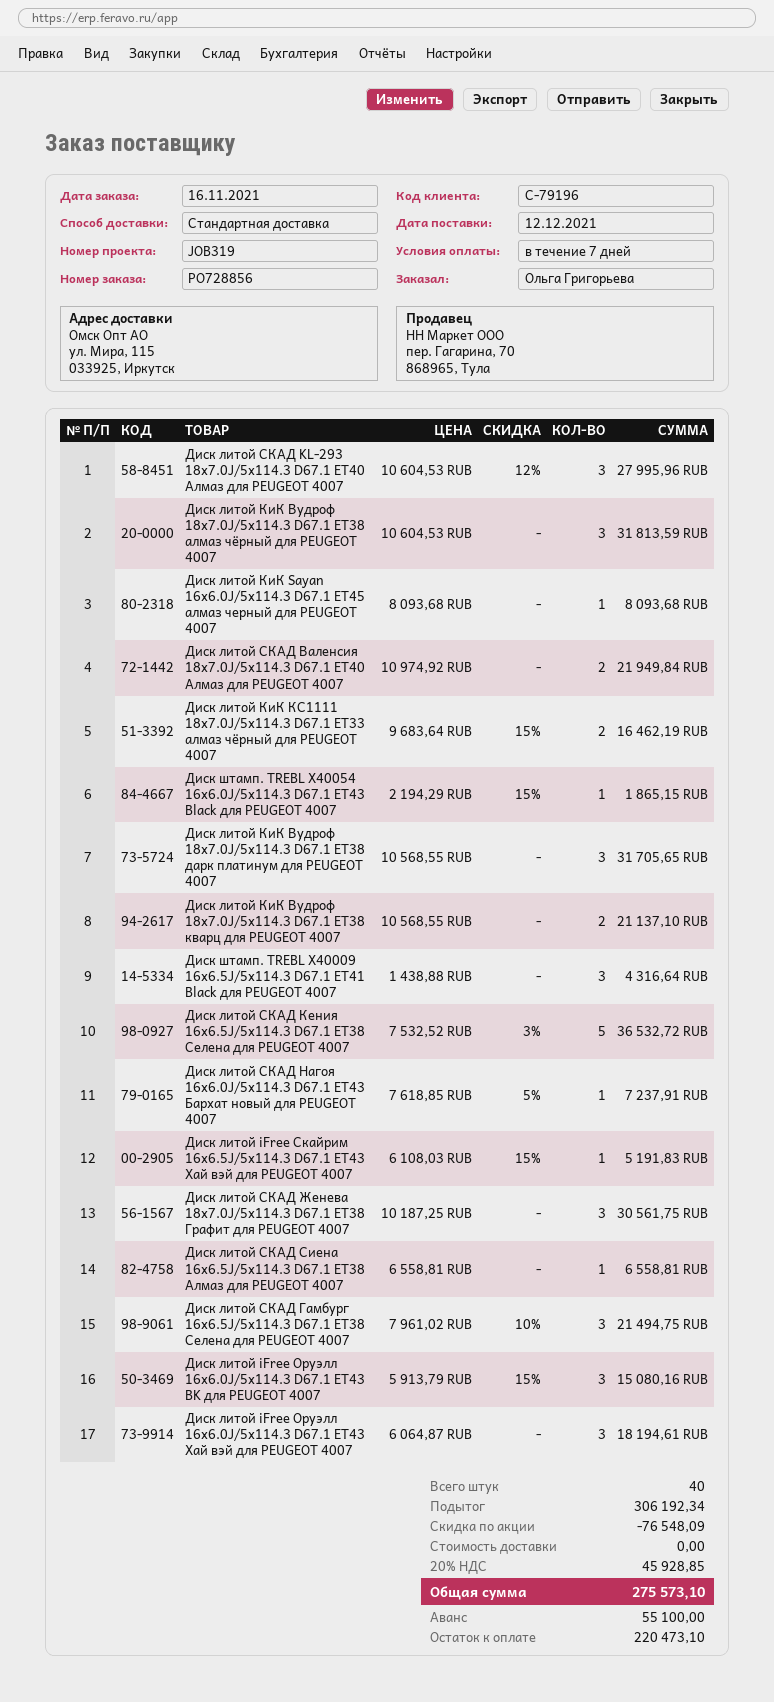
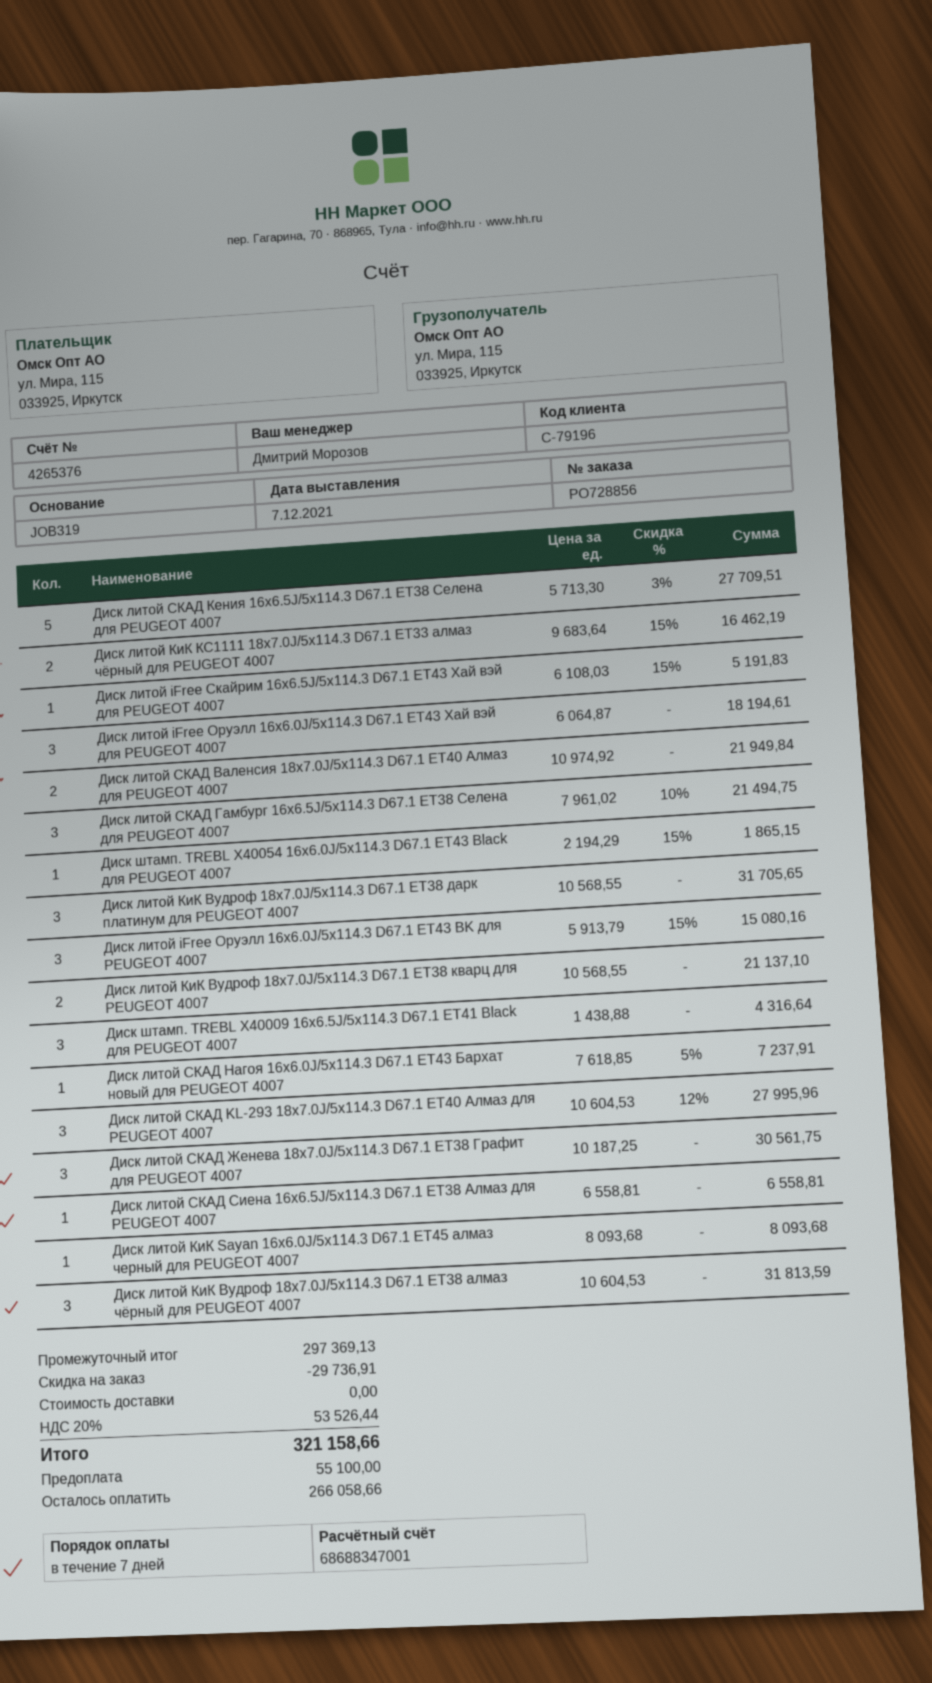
Диск литой СКАД Кения 16x6.5J/5x114.3 D67.1 ET38 Селена для PEUGEOT 4007: 5 x 7532.52 - 3% = 36532.72 -> 5 x 5713.30 - 3% = 27709.51
subtotal: 306192.34 -> 297369.13
discount: 76548.09 -> 29736.91
tax: 20% = 45928.85 -> 20% = 53526.44
total: 275573.10 -> 321158.66
balance: 220473.10 -> 266058.66

